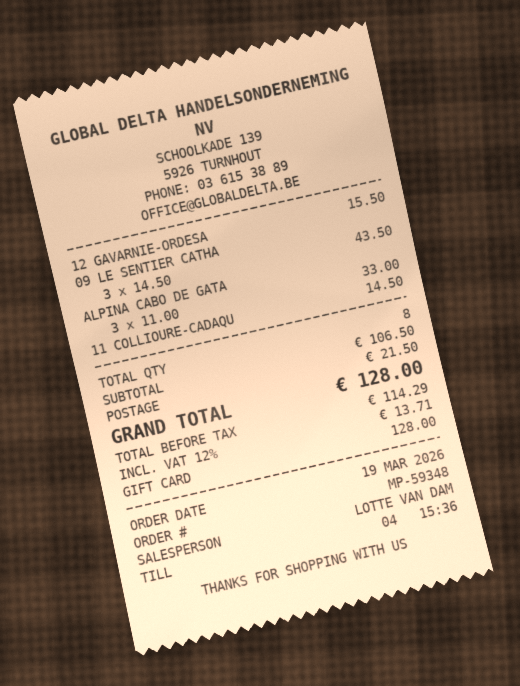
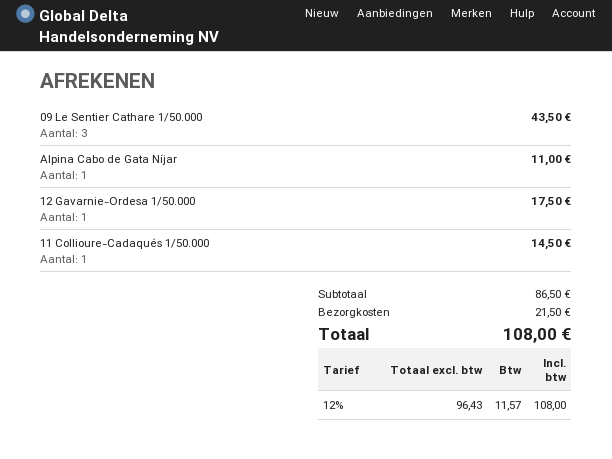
12 GAVARNIE-ORDESA: 1 for 15.50 -> 1 for 17.50
ALPINA CABO DE GATA: 3 for 33.00 -> 1 for 11.00
subtotal: 106.50 -> 86.50
net: 114.29 -> 96.43
tax: 12% = 13.71 -> 12% = 11.57
total: 128.00 -> 108.00

